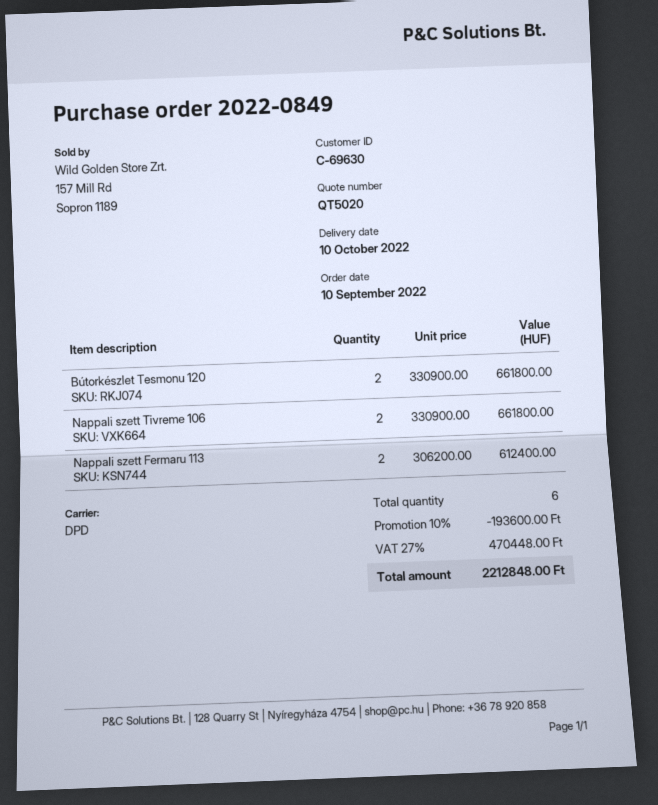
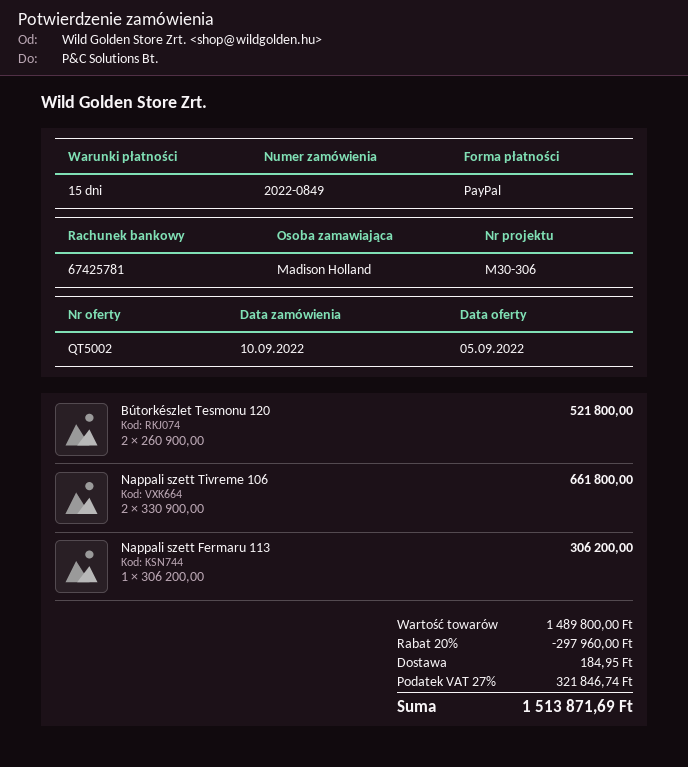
quote number: QT5020 -> QT5002
Bútorkészlet Tesmonu 120: 2 x 330900.00 = 661800.00 -> 2 x 260900.00 = 521800.00
Nappali szett Fermaru 113: 2 x 306200.00 = 612400.00 -> 1 x 306200.00 = 306200.00
discount: 10% = 193600.00 -> 20% = 297960.00
shipping: none -> 184.95
tax: 27% = 470448.00 -> 27% = 321846.74
total: 2212848.00 -> 1513871.69

